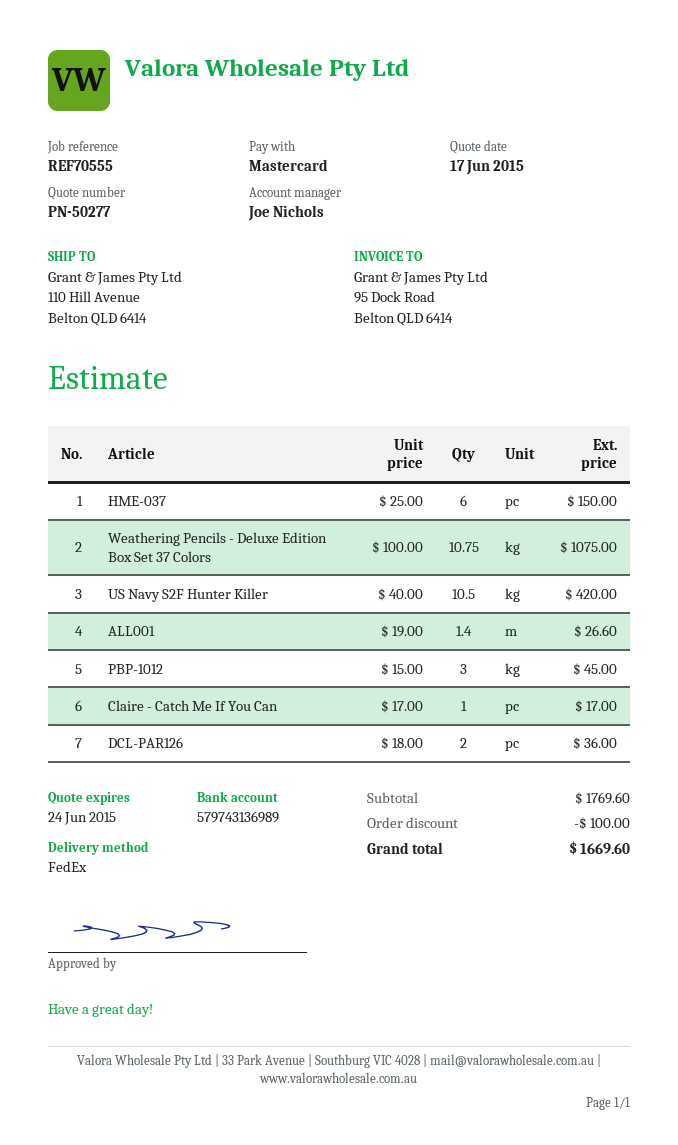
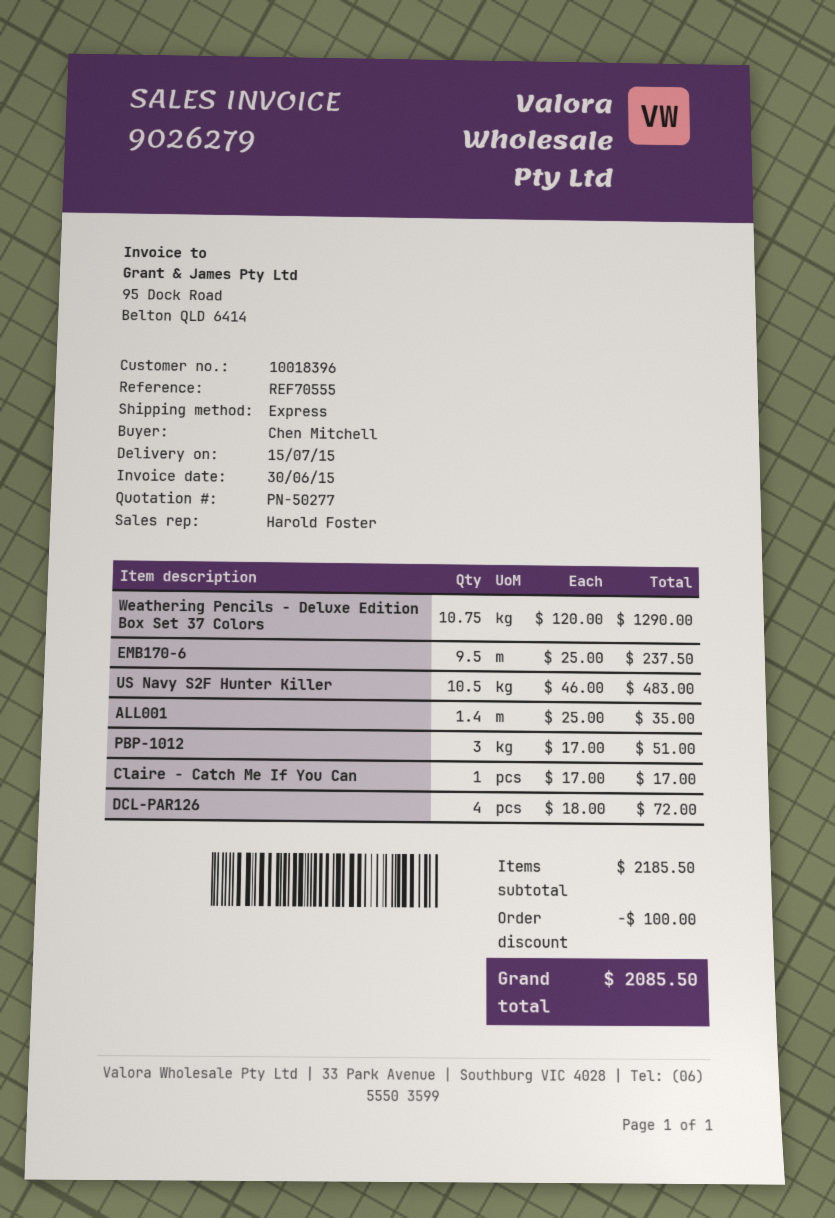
sales rep: Joe Nichols -> Harold Foster
shipping method: FedEx -> express
HME-037: 6 x 25.00 = 150.00 -> none
Weathering Pencils - Deluxe Edition Box Set 37 Colors: 10.75 x 100.00 = 1075.00 -> 10.75 x 120.00 = 1290.00
US Navy S2F Hunter Killer: 10.5 x 40.00 = 420.00 -> 10.5 x 46.00 = 483.00
ALL001: 1.4 x 19.00 = 26.60 -> 1.4 x 25.00 = 35.00
PBP-1012: 3 x 15.00 = 45.00 -> 3 x 17.00 = 51.00
DCL-PAR126: 2 x 18.00 = 36.00 -> 4 x 18.00 = 72.00
EMB170-6: none -> 9.5 x 25.00 = 237.50
subtotal: 1769.60 -> 2185.50
total: 1669.60 -> 2085.50

